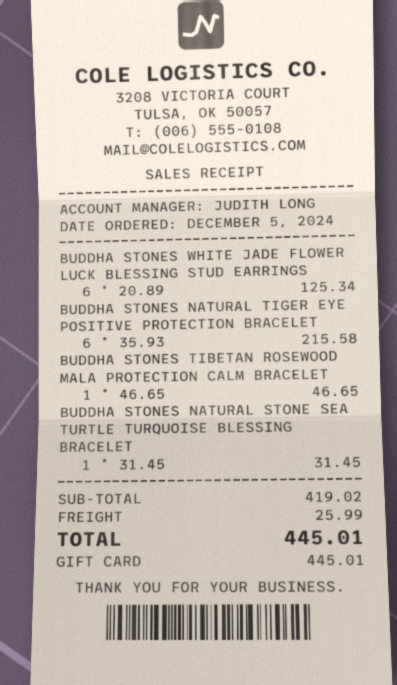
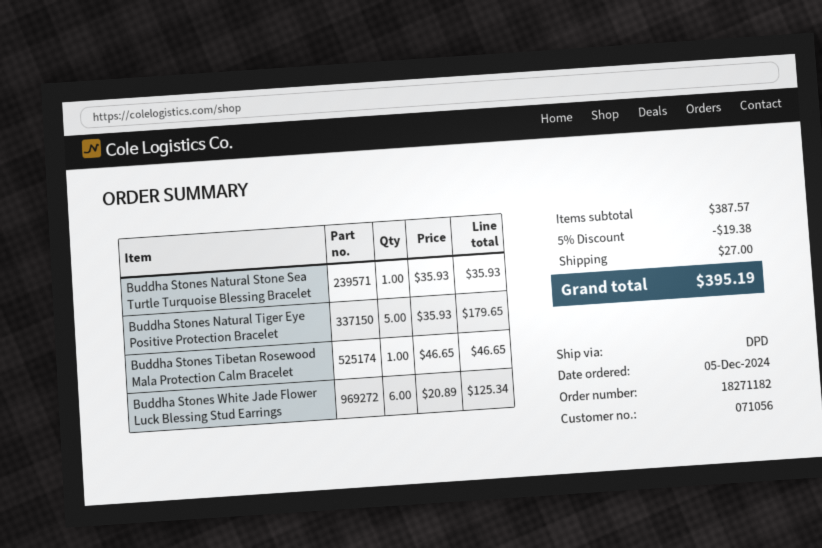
BUDDHA STONES NATURAL TIGER EYE POSITIVE PROTECTION BRACELET: 6 x 35.93 = 215.58 -> 5 x 35.93 = 179.65
BUDDHA STONES NATURAL STONE SEA TURTLE TURQUOISE BLESSING BRACELET: 1 x 31.45 = 31.45 -> 1 x 35.93 = 35.93
subtotal: 419.02 -> 387.57
discount: none -> 5% = 19.38
shipping: 25.99 -> 27.00
total: 445.01 -> 395.19

